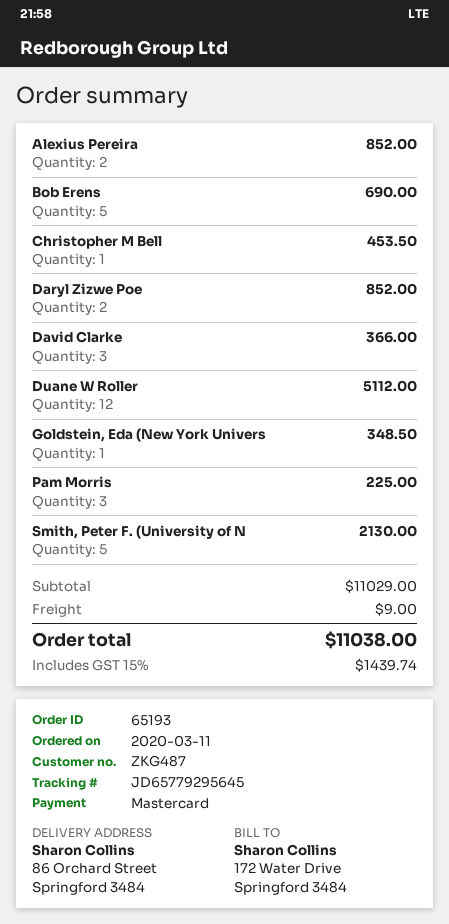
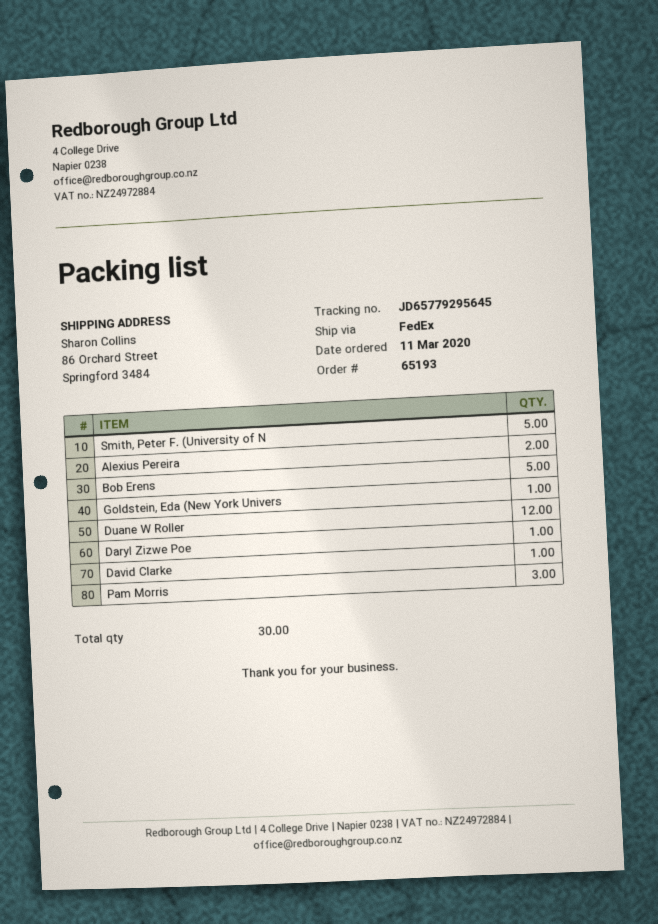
Christopher M Bell: 1 -> none
Daryl Zizwe Poe: 2 -> 1
David Clarke: 3 -> 1

